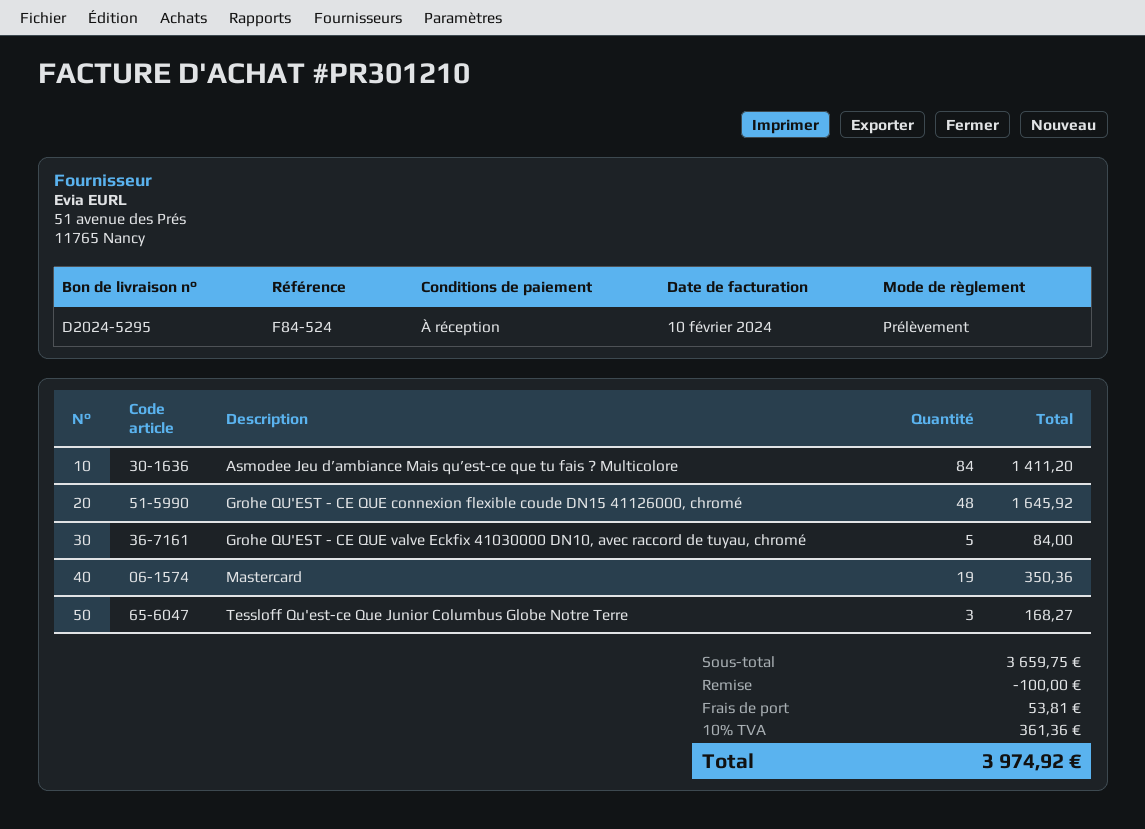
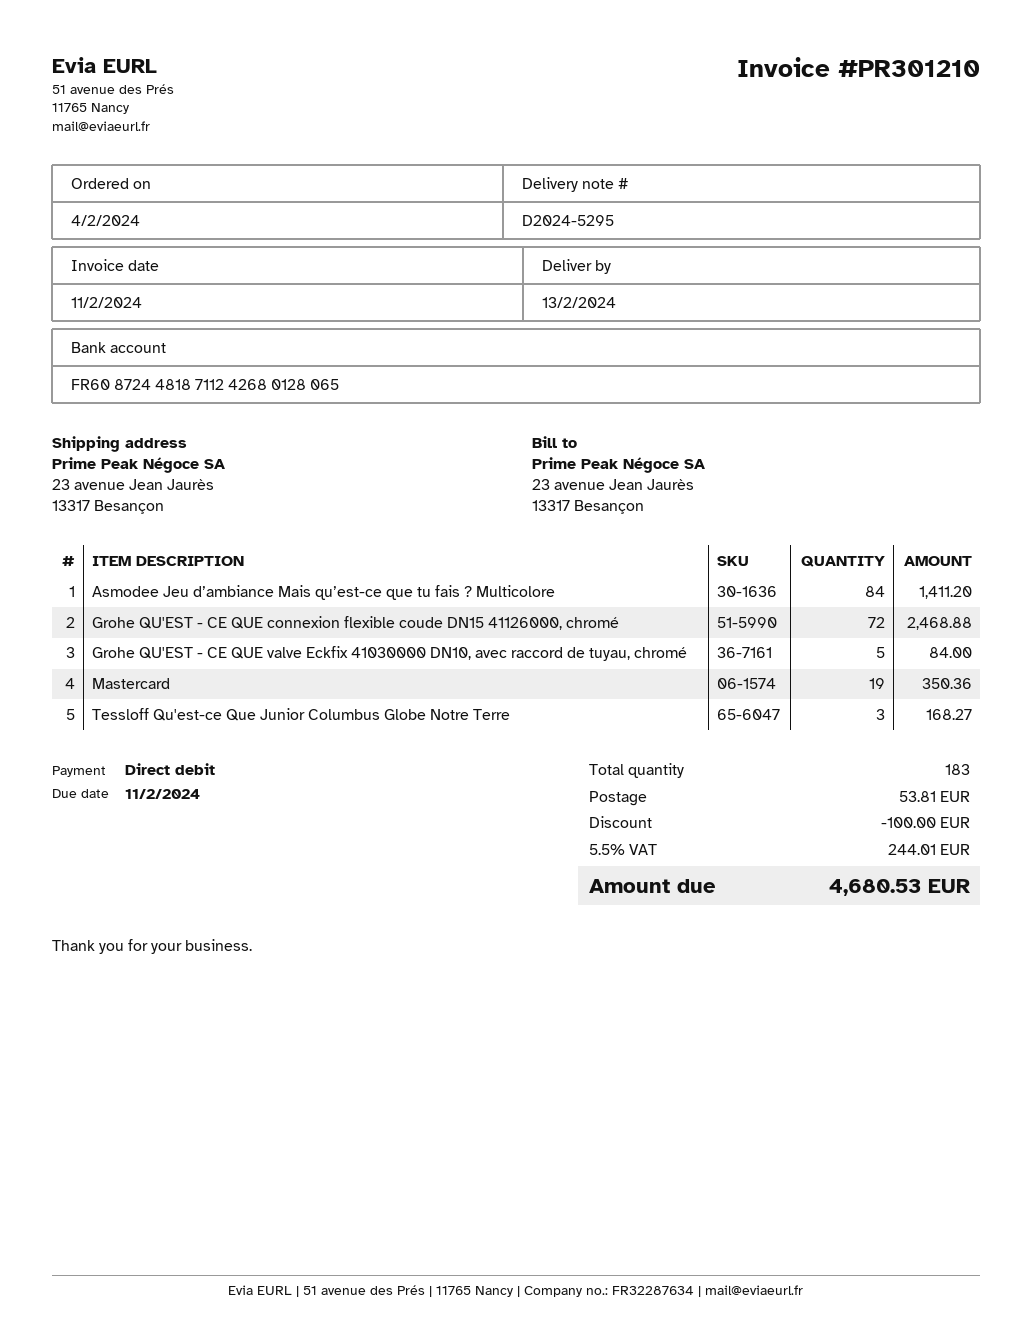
invoice date: 2024-02-10 -> 2024-02-11
Grohe QU'EST - CE QUE connexion flexible coude DN15 41126000, chromé: 48 for 1645.92 -> 72 for 2468.88
tax: 10% = 361.36 -> 5.5% = 244.01
total: 3974.92 -> 4680.53

